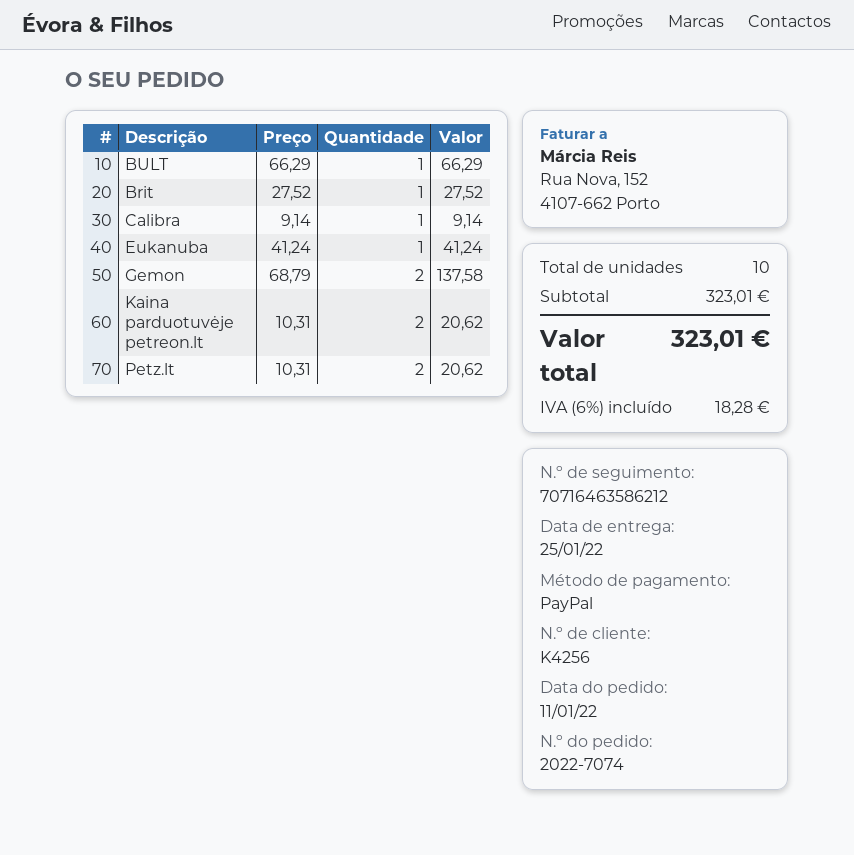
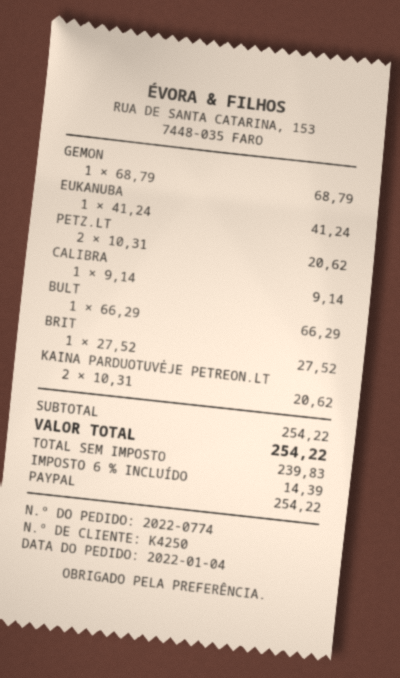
order number: 2022-7074 -> 2022-0774
order date: 2022-01-11 -> 2022-01-04
customer number: K4256 -> K4250
Gemon: 2 x 68.79 = 137.58 -> 1 x 68.79 = 68.79
subtotal: 323.01 -> 254.22
tax: 6% = 18.28 -> 6% = 14.39
total: 323.01 -> 254.22

